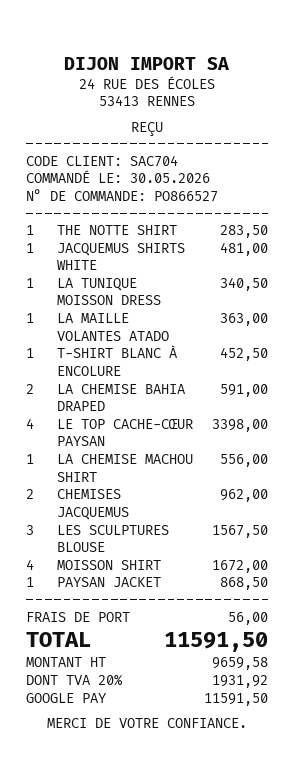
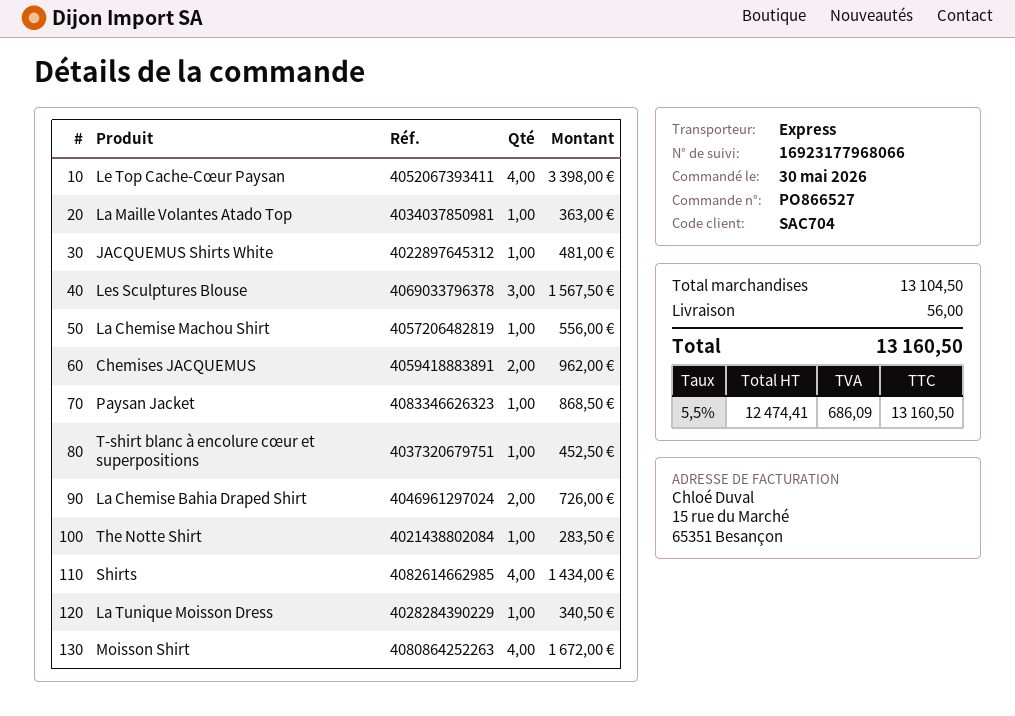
LA CHEMISE BAHIA DRAPED: 2 for 591.00 -> 2 for 726.00
Shirts: none -> 4 for 1434.00
net: 9659.58 -> 12474.41
tax: 20% = 1931.92 -> 5.5% = 686.09
total: 11591.50 -> 13160.50

